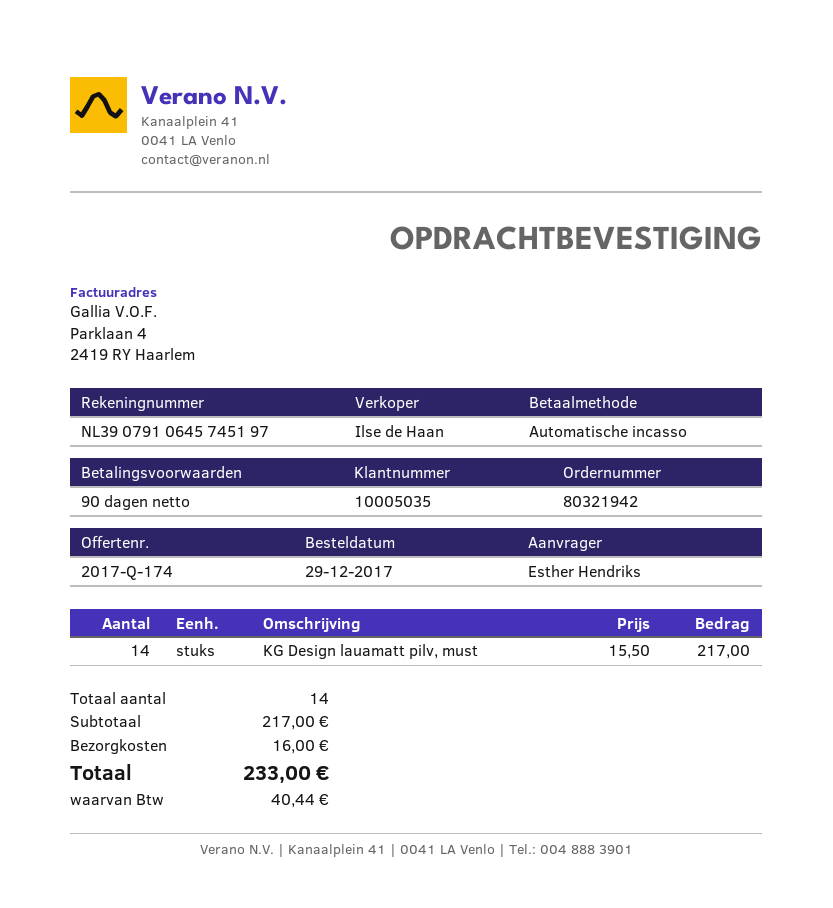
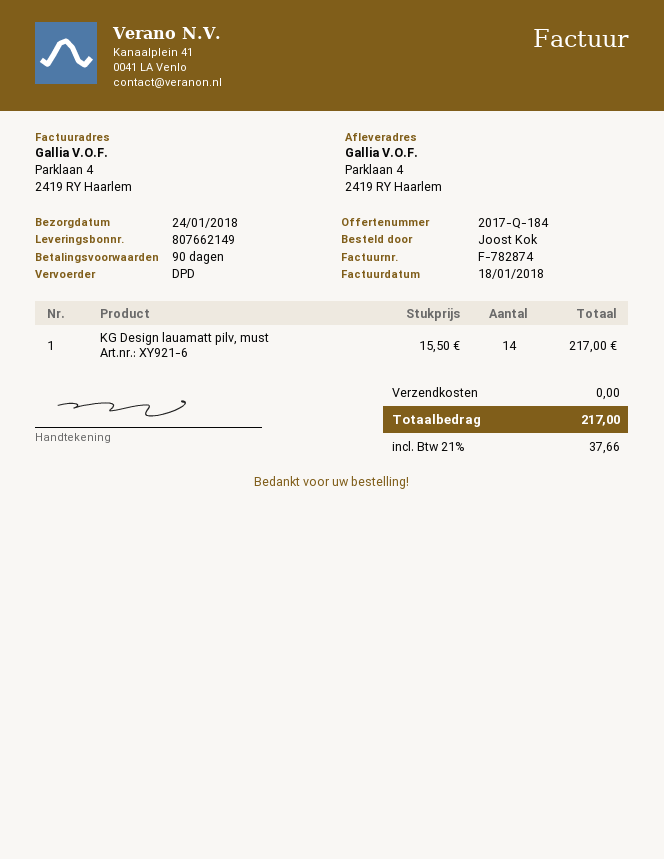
quote number: 2017-Q-174 -> 2017-Q-184
ordered by: Esther Hendriks -> Joost Kok
shipping: 16.00 -> 0.00
tax: 40.44 -> 37.66
total: 233.00 -> 217.00

